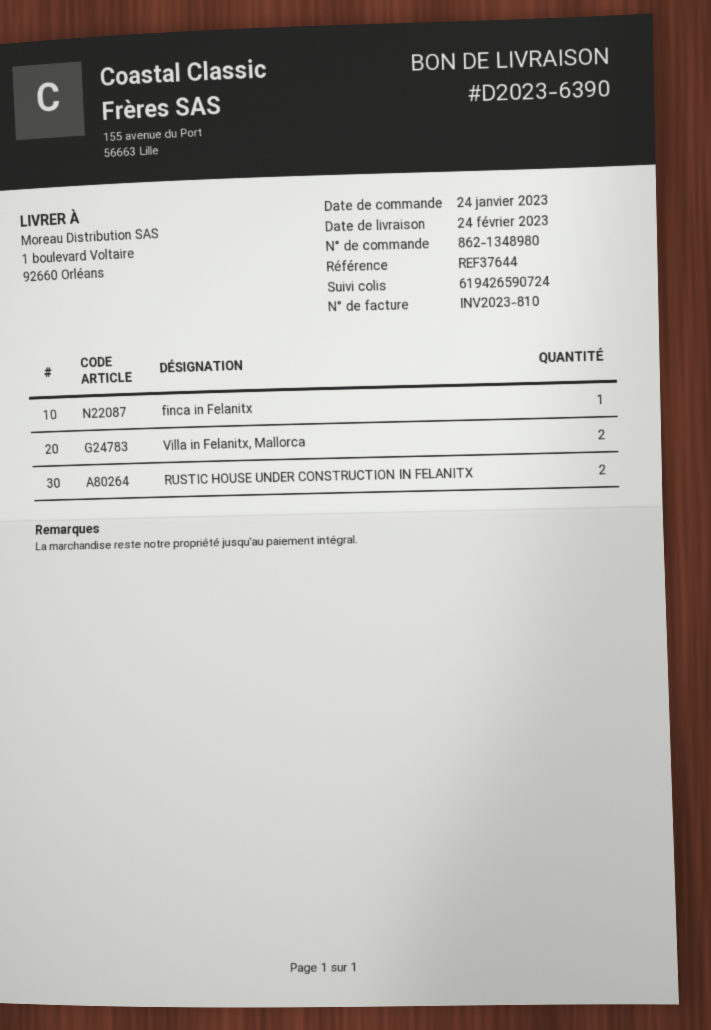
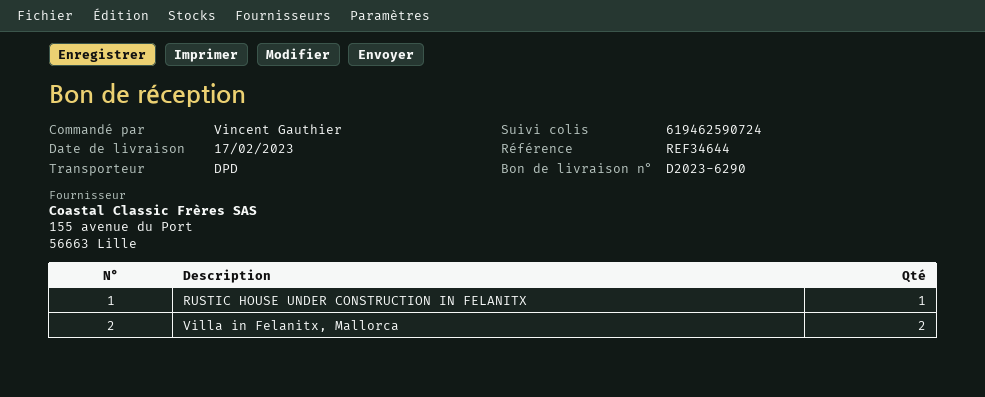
delivery note number: D2023-6390 -> D2023-6290
delivery date: 2023-02-24 -> 2023-02-17
reference: REF37644 -> REF34644
tracking number: 619426590724 -> 619462590724
finca in Felanitx: 1 -> none
RUSTIC HOUSE UNDER CONSTRUCTION IN FELANITX: 2 -> 1

